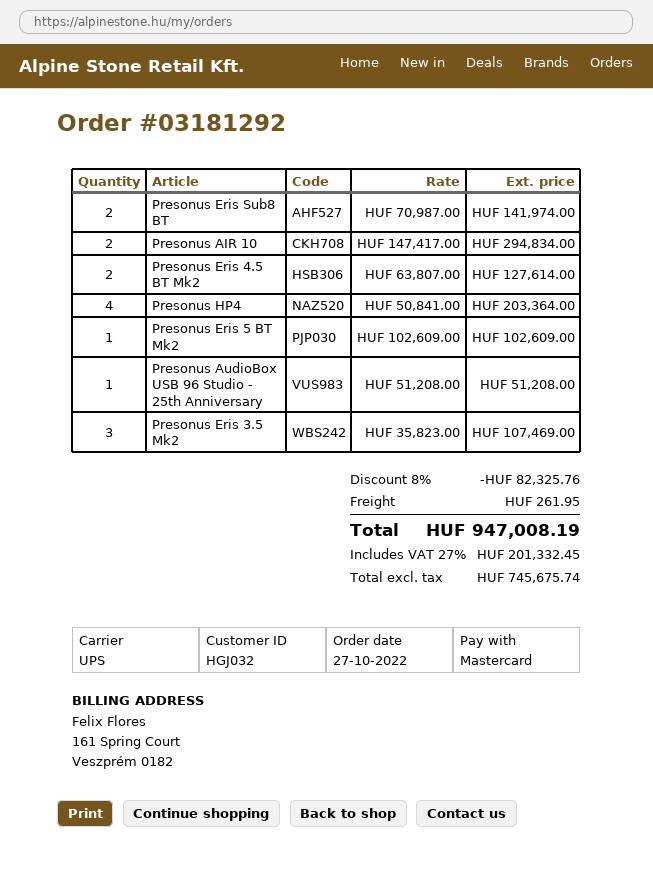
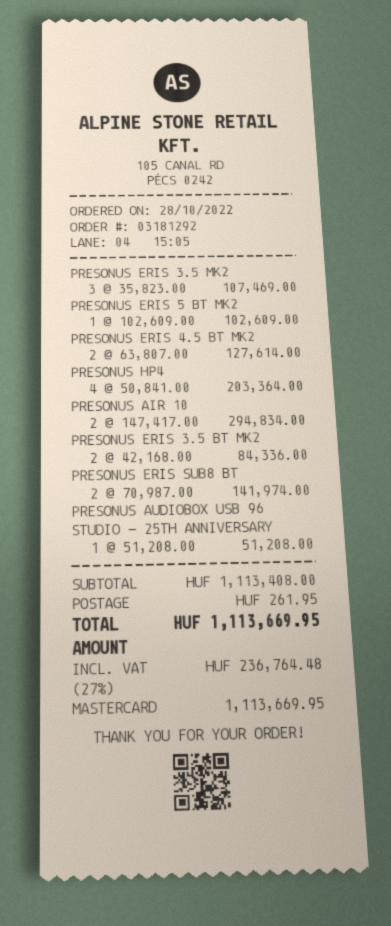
order date: 2022-10-27 -> 2022-10-28
PRESONUS ERIS 3.5 BT MK2: none -> 2 x 42168.00 = 84336.00
discount: 8% = 82325.76 -> none
tax: 27% = 201332.45 -> 27% = 236764.48
total: 947008.19 -> 1113669.95

